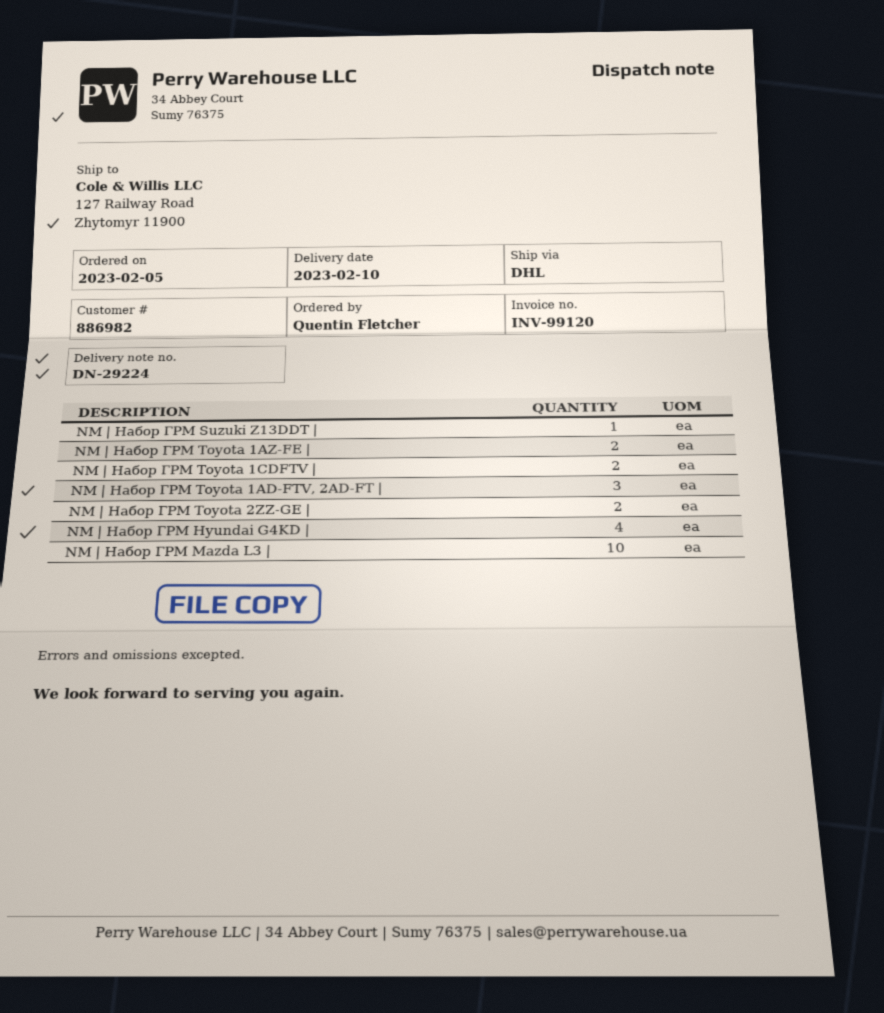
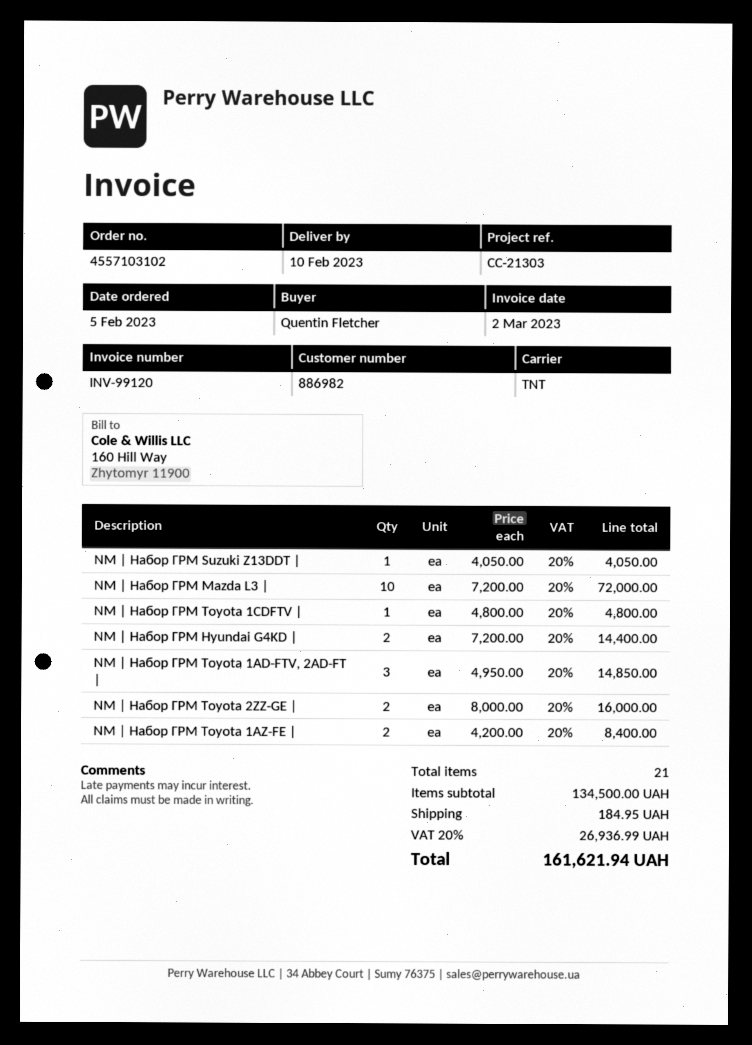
shipping method: DHL -> TNT
NM | Набор ГРМ Toyota 1CDFTV |: 2 -> 1
NM | Набор ГРМ Hyundai G4KD |: 4 -> 2

